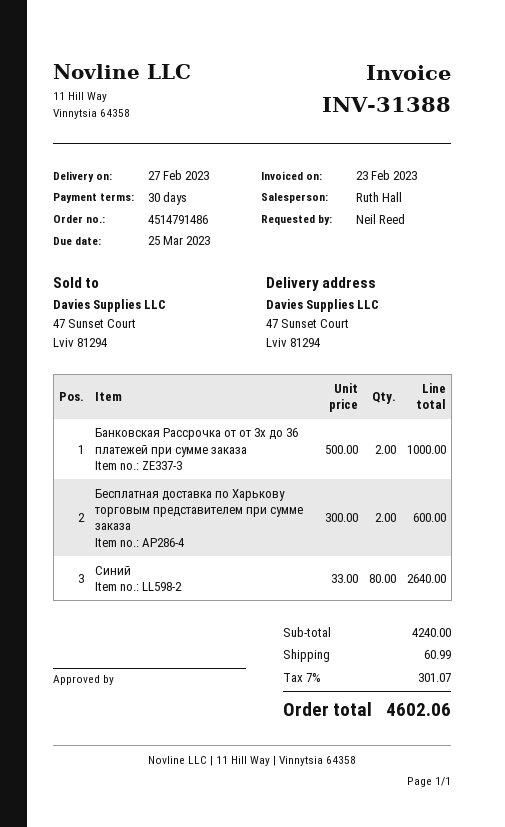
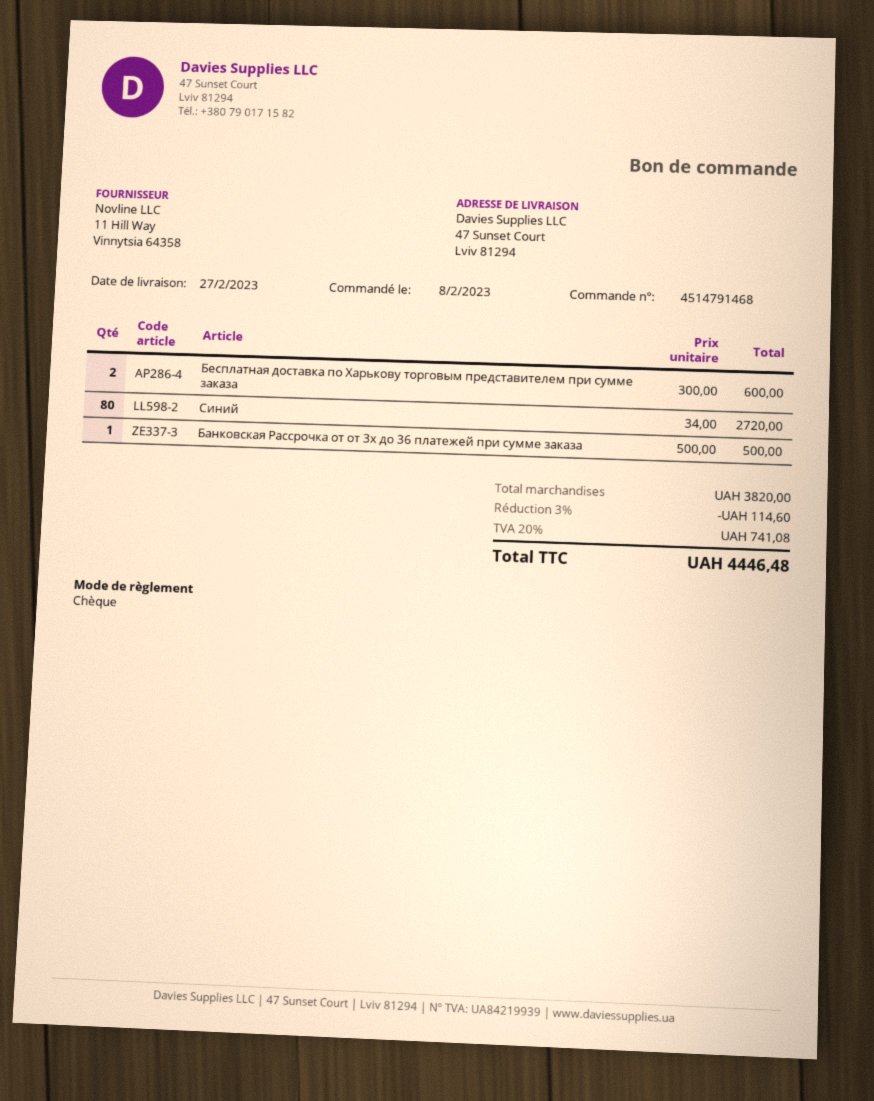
order number: 4514791486 -> 4514791468
Банковская Рассрочка от от 3х до 36 платежей при сумме заказа: 2 x 500.00 = 1000.00 -> 1 x 500.00 = 500.00
Синий: 80 x 33.00 = 2640.00 -> 80 x 34.00 = 2720.00
subtotal: 4240.00 -> 3820.00
discount: none -> 3% = 114.60
shipping: 60.99 -> none
tax: 7% = 301.07 -> 20% = 741.08
total: 4602.06 -> 4446.48

